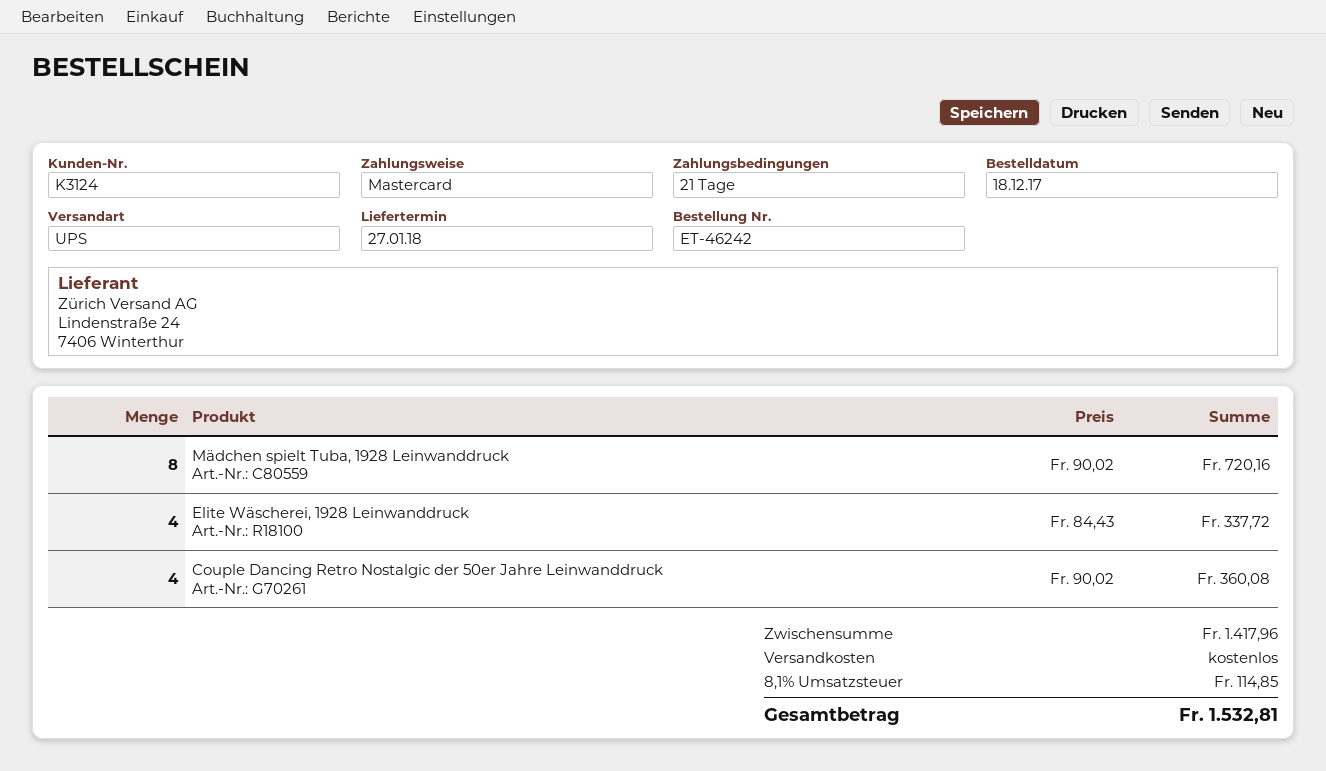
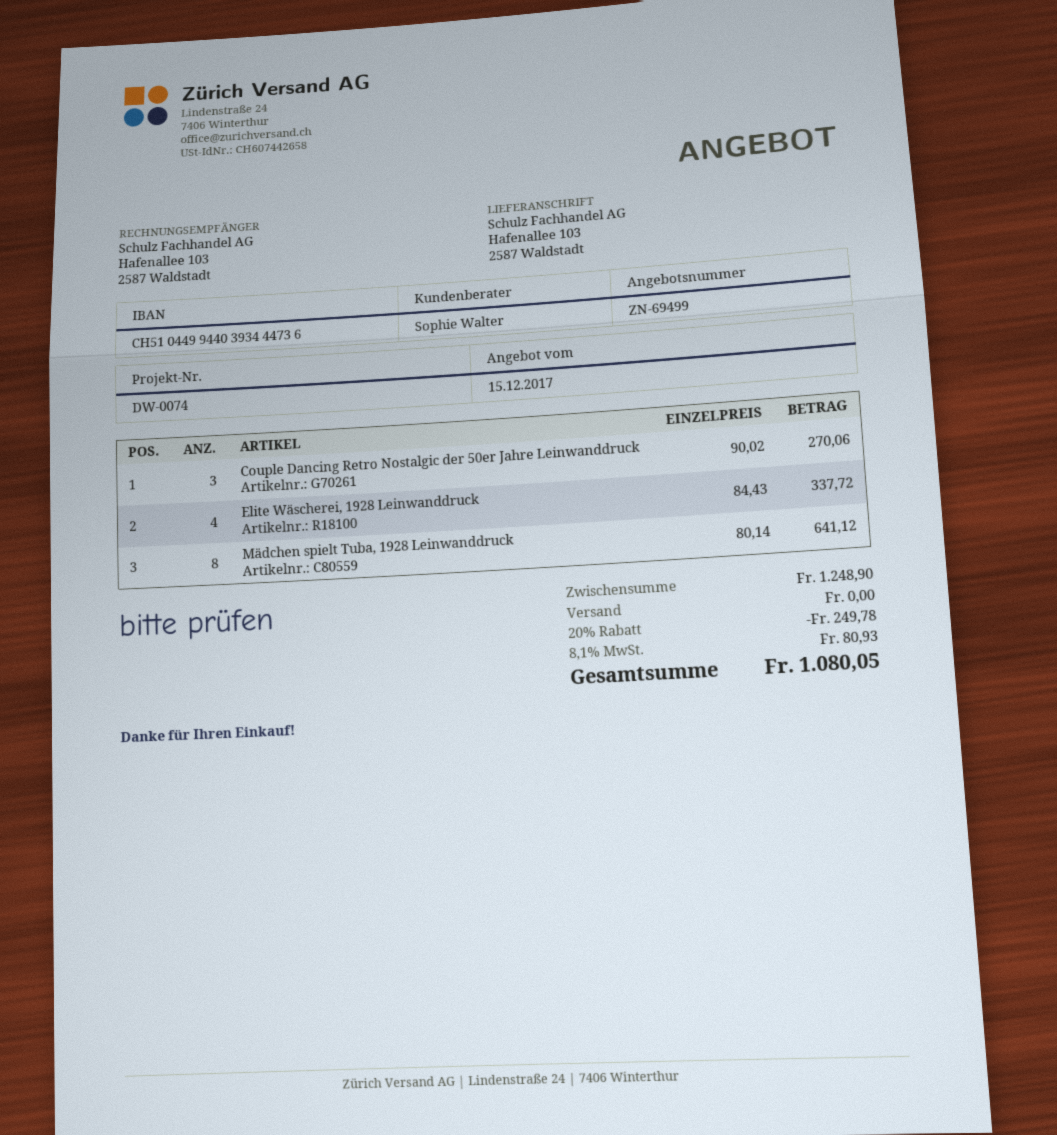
Mädchen spielt Tuba, 1928 Leinwanddruck: 8 x 90.02 = 720.16 -> 8 x 80.14 = 641.12
Couple Dancing Retro Nostalgic der 50er Jahre Leinwanddruck: 4 x 90.02 = 360.08 -> 3 x 90.02 = 270.06
subtotal: 1417.96 -> 1248.90
discount: none -> 20% = 249.78
tax: 8.1% = 114.85 -> 8.1% = 80.93
total: 1532.81 -> 1080.05

